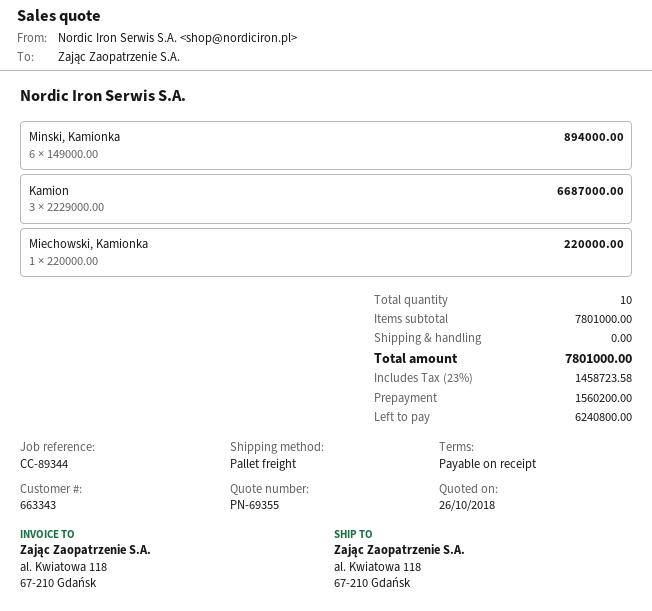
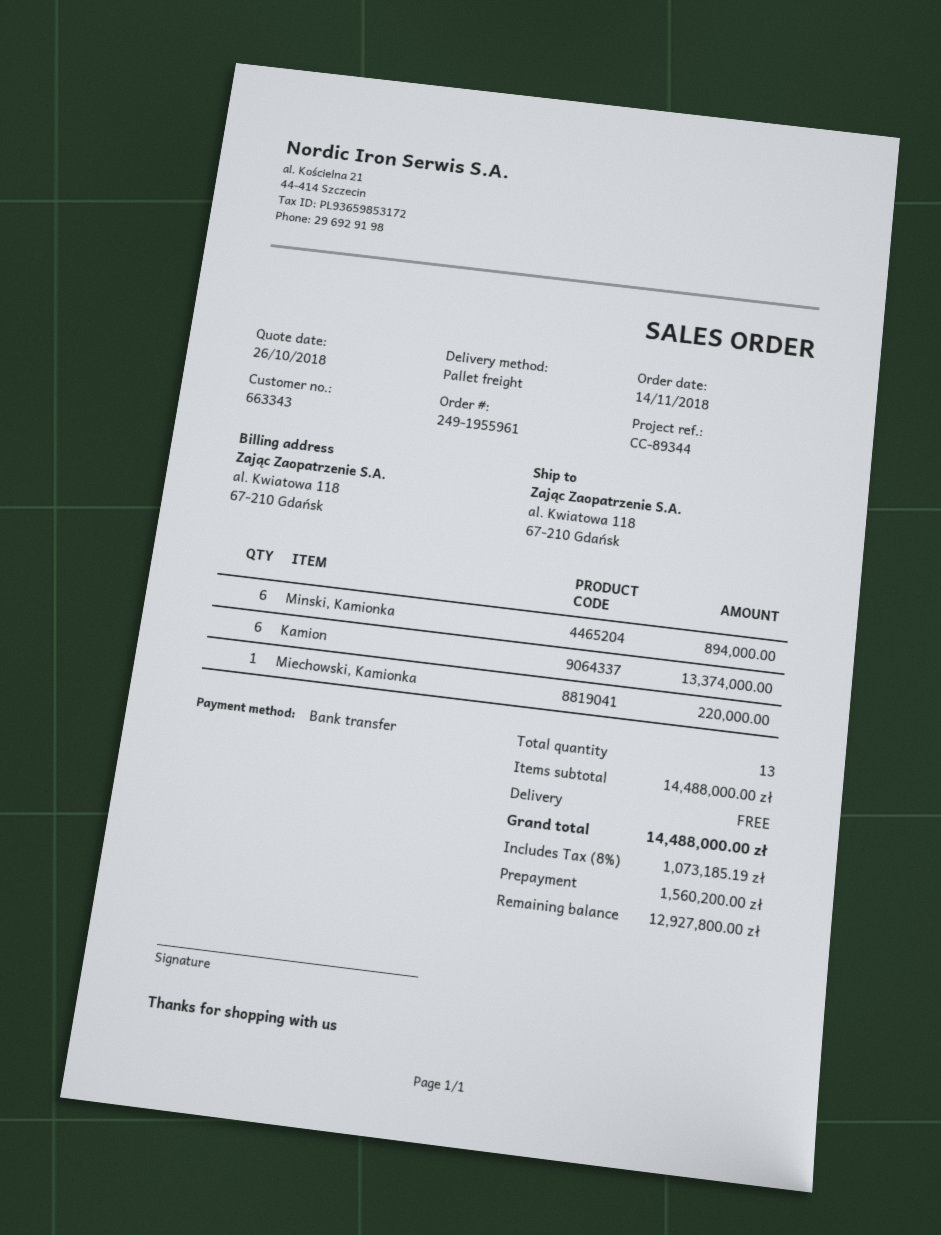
Kamion: 3 for 6687000.00 -> 6 for 13374000.00
total quantity: 10 -> 13
subtotal: 7801000.00 -> 14488000.00
tax: 23% = 1458723.58 -> 8% = 1073185.19
total: 7801000.00 -> 14488000.00
balance: 6240800.00 -> 12927800.00

